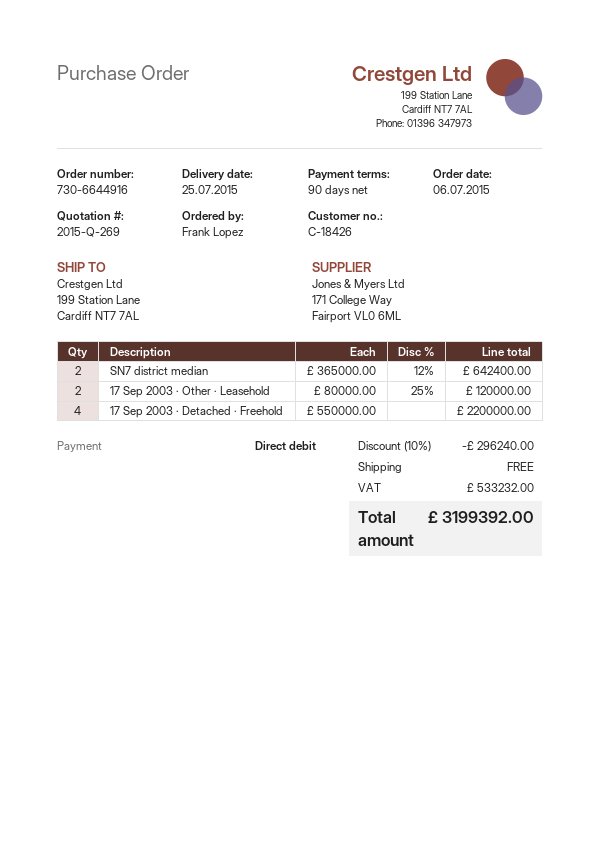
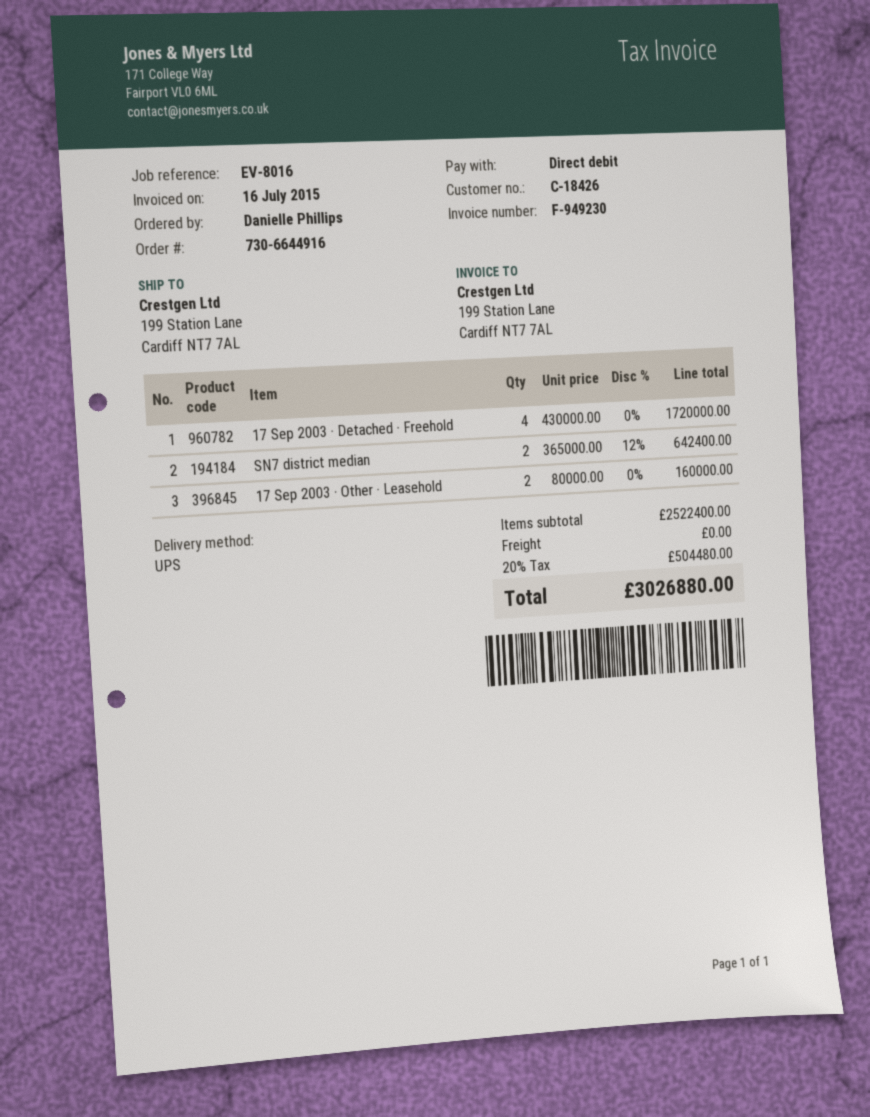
ordered by: Frank Lopez -> Danielle Phillips
17 Sep 2003 · Other · Leasehold: 2 x 80000.00 - 25% = 120000.00 -> 2 x 80000.00 = 160000.00
17 Sep 2003 · Detached · Freehold: 4 x 550000.00 = 2200000.00 -> 4 x 430000.00 = 1720000.00
discount: 10% = 296240.00 -> none
tax: 533232.00 -> 504480.00
total: 3199392.00 -> 3026880.00

